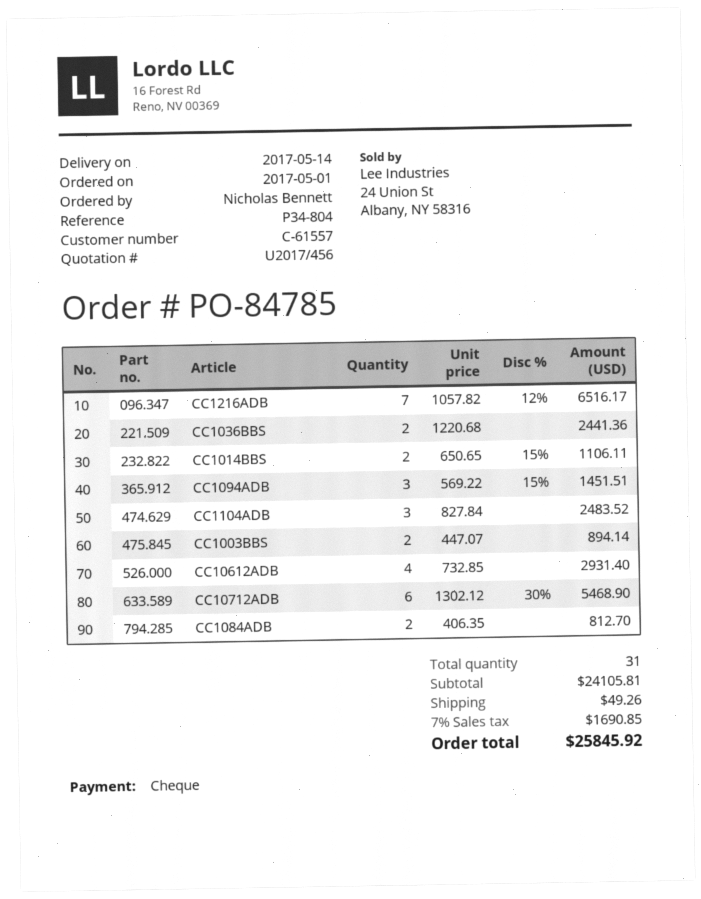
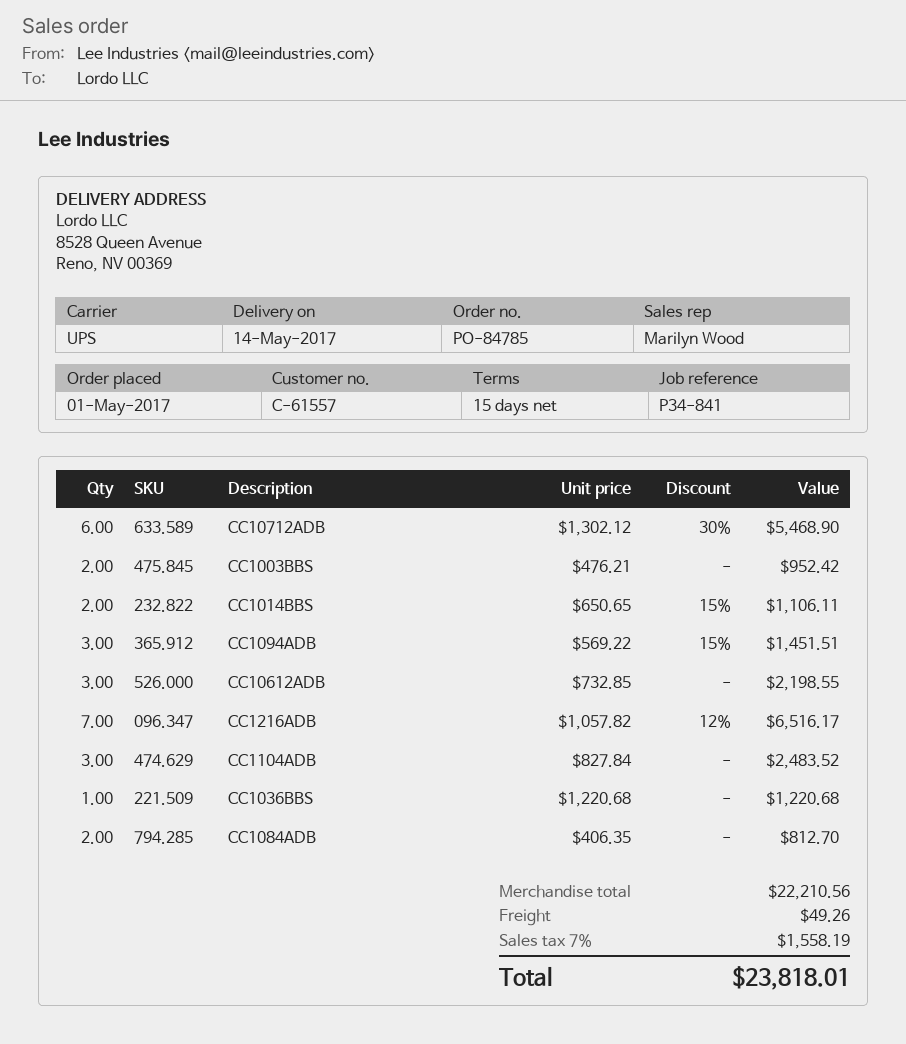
reference: P34-804 -> P34-841
CC1036BBS: 2 x 1220.68 = 2441.36 -> 1 x 1220.68 = 1220.68
CC1003BBS: 2 x 447.07 = 894.14 -> 2 x 476.21 = 952.42
CC10612ADB: 4 x 732.85 = 2931.40 -> 3 x 732.85 = 2198.55
subtotal: 24105.81 -> 22210.56
tax: 7% = 1690.85 -> 7% = 1558.19
total: 25845.92 -> 23818.01

